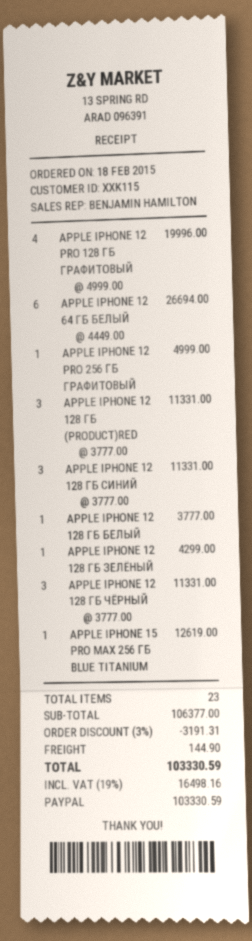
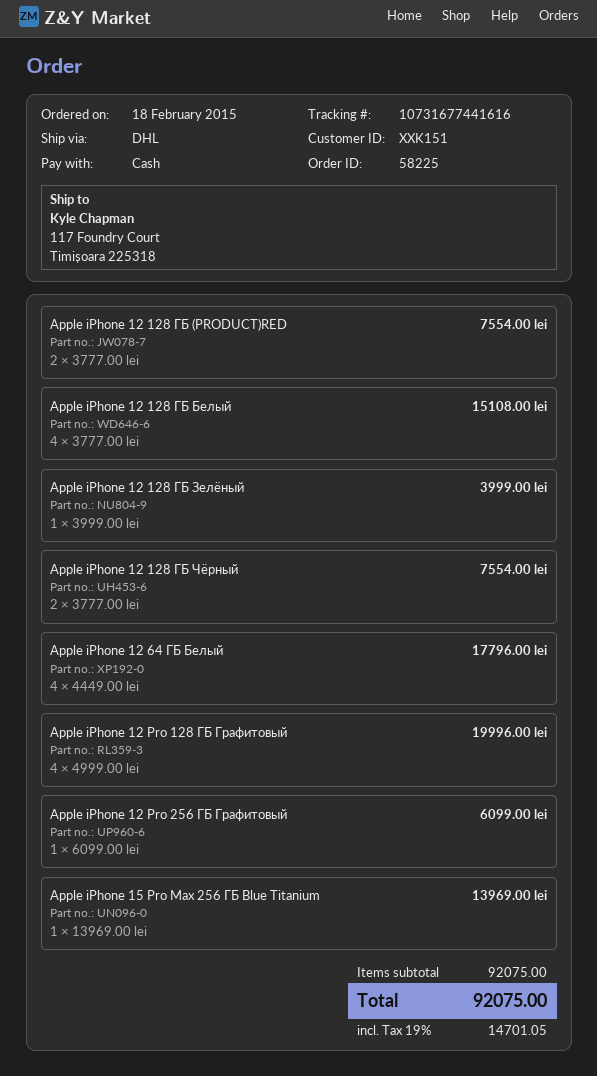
customer number: XXK115 -> XXK151
payment method: PayPal -> cash
APPLE IPHONE 12 64 ГБ БЕЛЫЙ: 6 x 4449.00 = 26694.00 -> 4 x 4449.00 = 17796.00
APPLE IPHONE 12 PRO 256 ГБ ГРАФИТОВЫЙ: 1 x 4999.00 = 4999.00 -> 1 x 6099.00 = 6099.00
APPLE IPHONE 12 128 ГБ (PRODUCT)RED: 3 x 3777.00 = 11331.00 -> 2 x 3777.00 = 7554.00
APPLE IPHONE 12 128 ГБ СИНИЙ: 3 x 3777.00 = 11331.00 -> none
APPLE IPHONE 12 128 ГБ БЕЛЫЙ: 1 x 3777.00 = 3777.00 -> 4 x 3777.00 = 15108.00
APPLE IPHONE 12 128 ГБ ЗЕЛЁНЫЙ: 1 x 4299.00 = 4299.00 -> 1 x 3999.00 = 3999.00
APPLE IPHONE 12 128 ГБ ЧЁРНЫЙ: 3 x 3777.00 = 11331.00 -> 2 x 3777.00 = 7554.00
APPLE IPHONE 15 PRO MAX 256 ГБ BLUE TITANIUM: 1 x 12619.00 = 12619.00 -> 1 x 13969.00 = 13969.00
subtotal: 106377.00 -> 92075.00
discount: 3% = 3191.31 -> none
shipping: 144.90 -> none
tax: 19% = 16498.16 -> 19% = 14701.05
total: 103330.59 -> 92075.00

